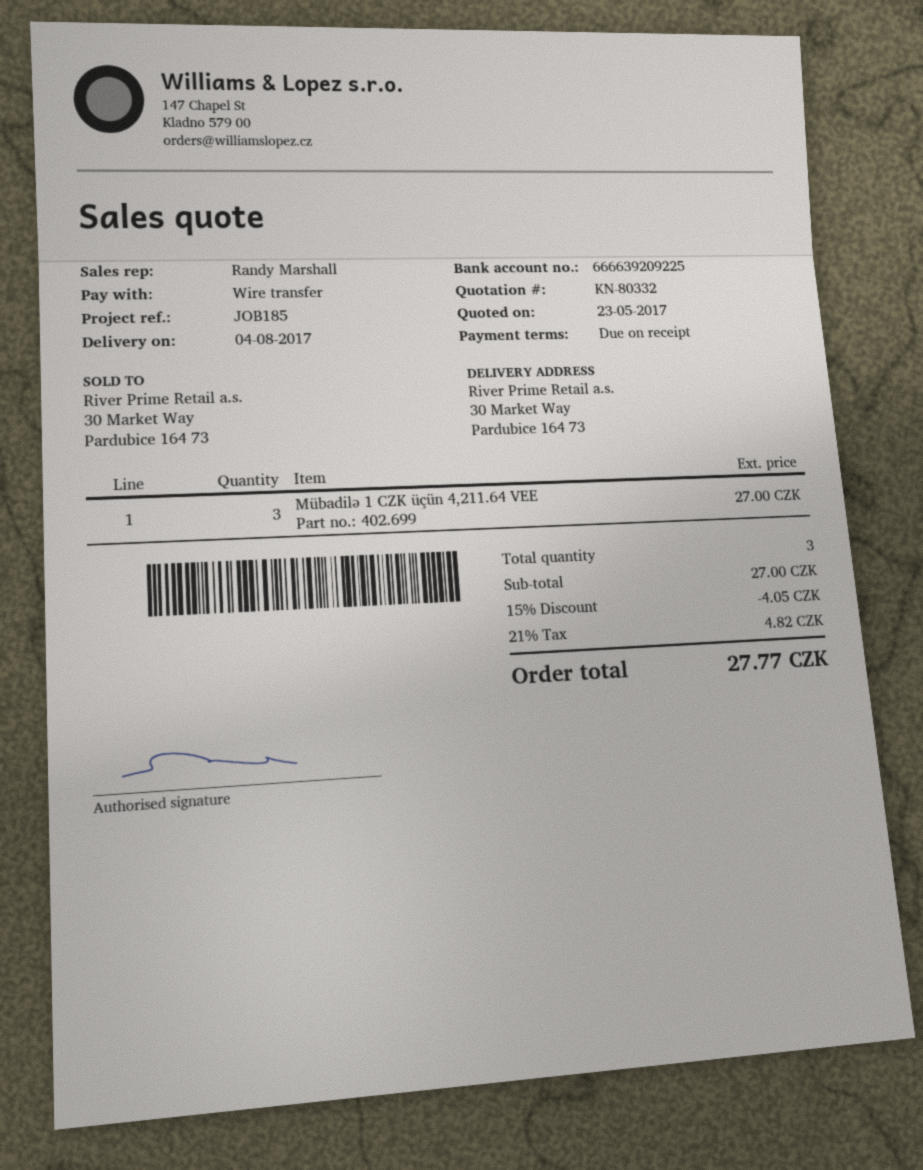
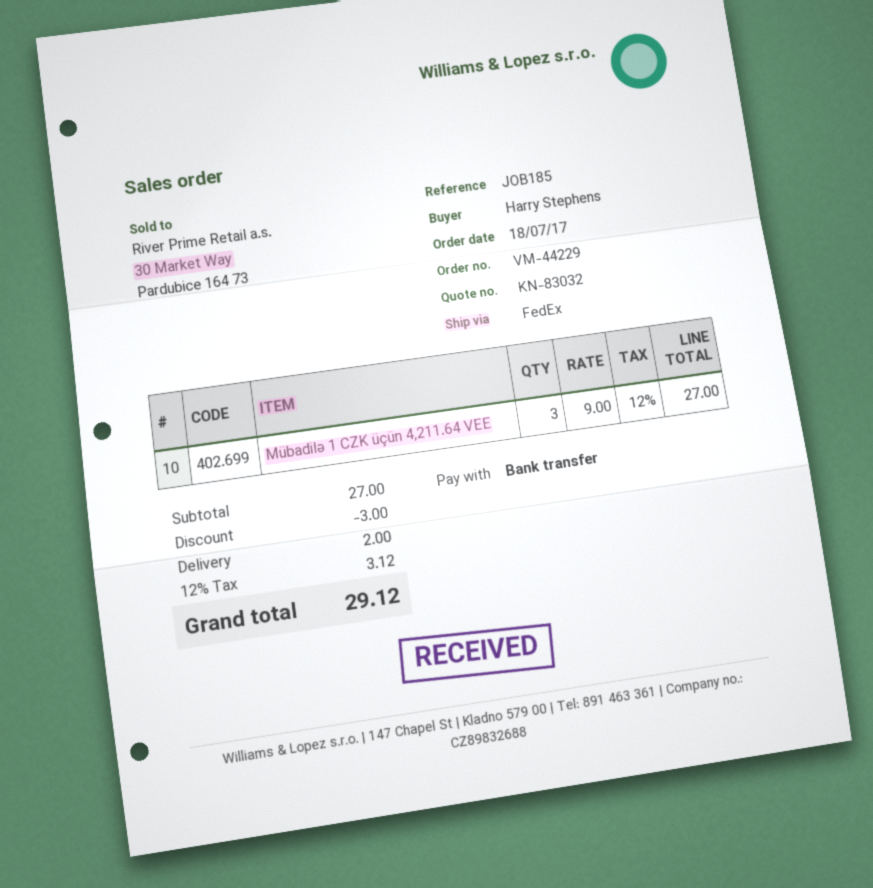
quote number: KN-80332 -> KN-83032
discount: 4.05 -> 3.00
shipping: none -> 2.00
tax: 21% = 4.82 -> 12% = 3.12
total: 27.77 -> 29.12

